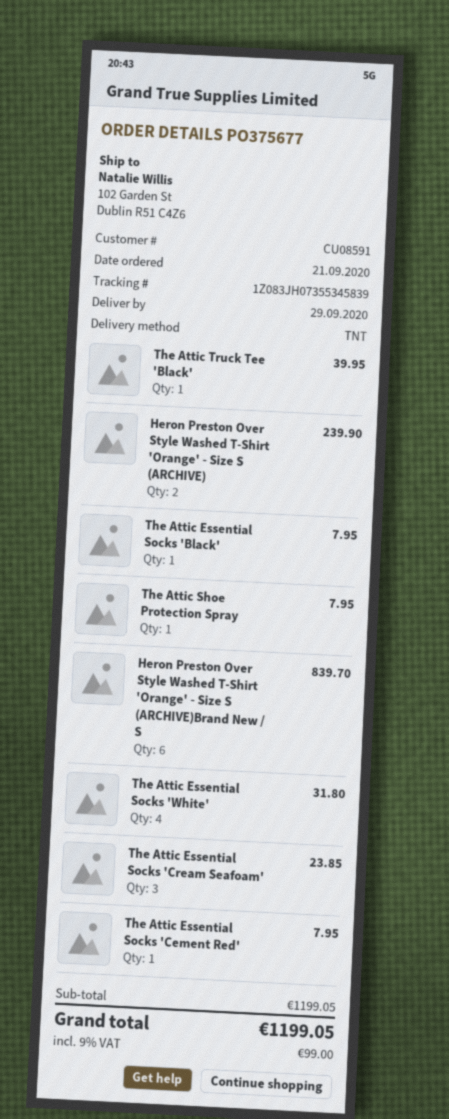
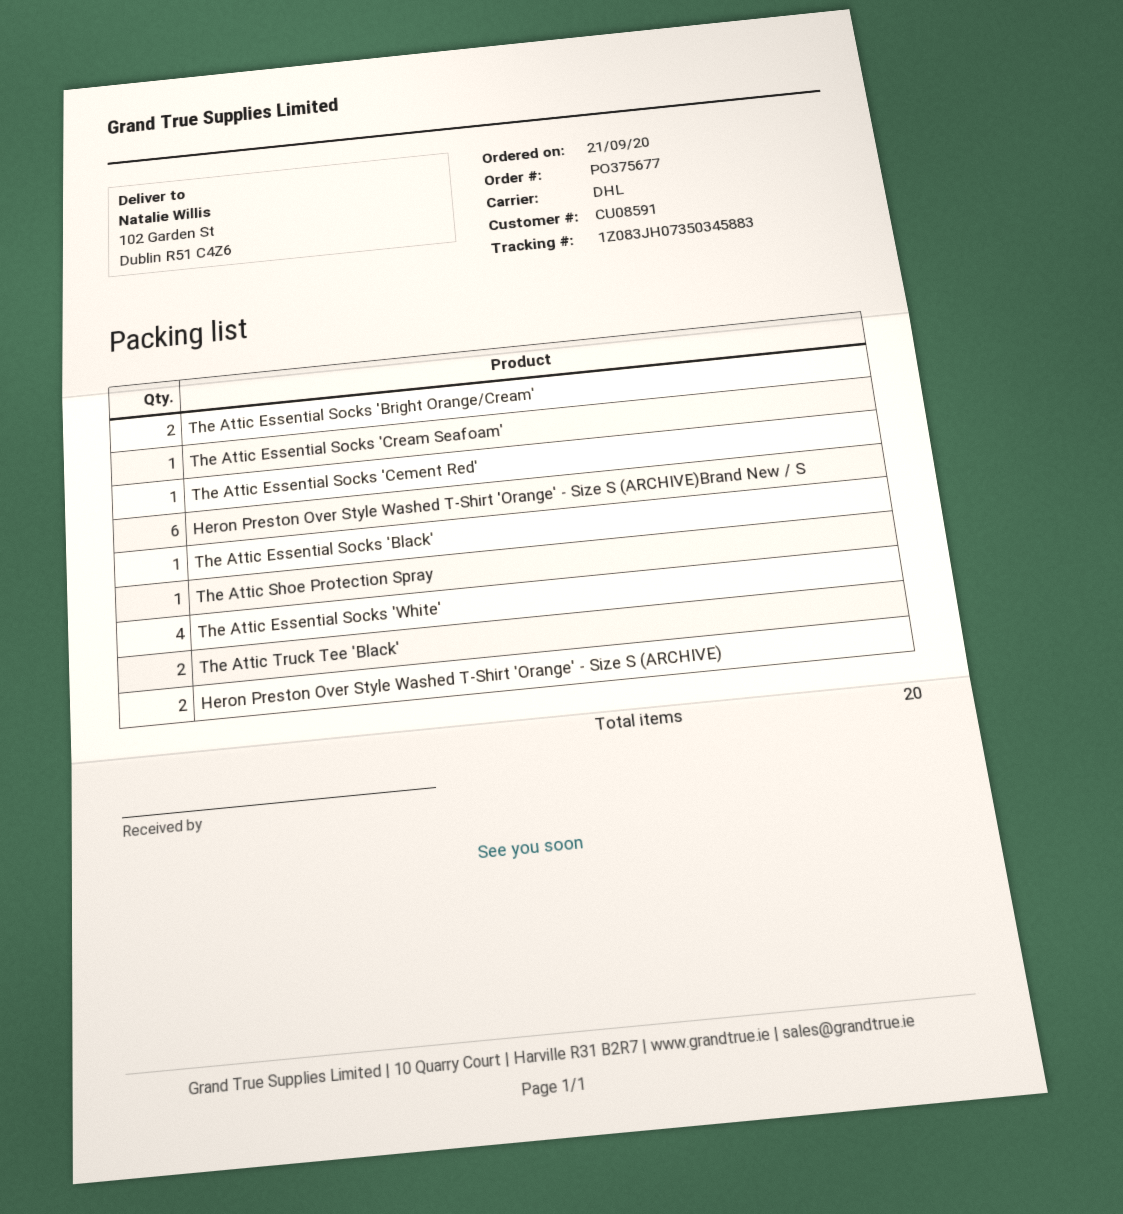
shipping method: TNT -> DHL
tracking number: 1Z083JH07355345839 -> 1Z083JH07350345883
The Attic Truck Tee 'Black': 1 -> 2
The Attic Essential Socks 'Cream Seafoam': 3 -> 1
The Attic Essential Socks 'Bright Orange/Cream': none -> 2

